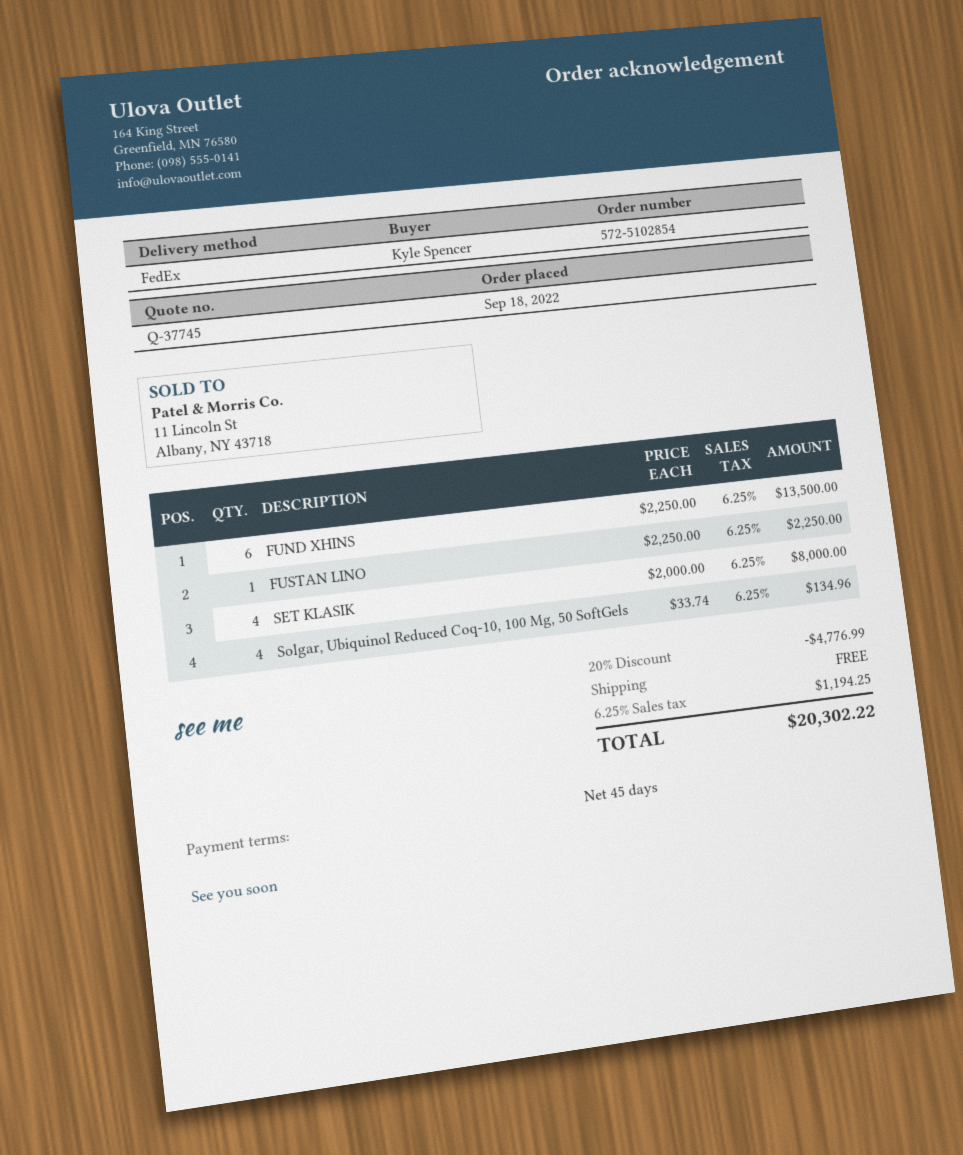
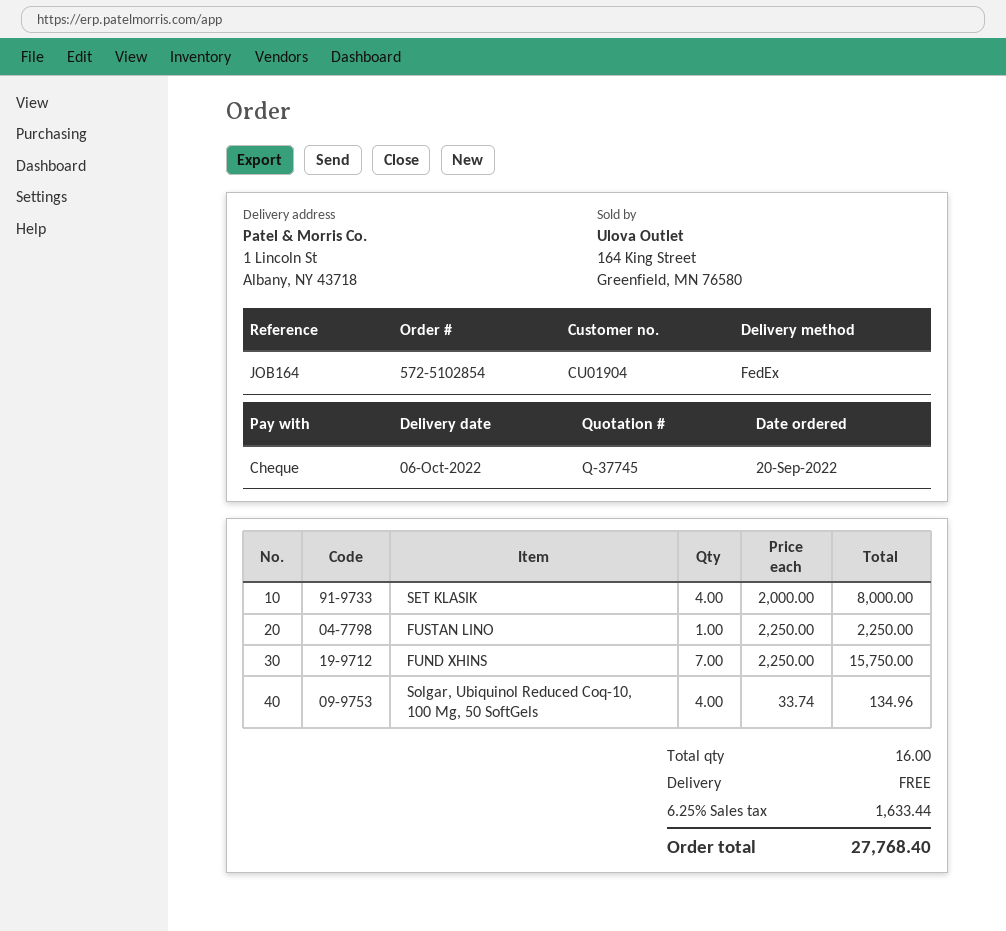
order date: 2022-09-18 -> 2022-09-20
FUND XHINS: 6 x 2250.00 = 13500.00 -> 7 x 2250.00 = 15750.00
discount: 20% = 4776.99 -> none
tax: 6.25% = 1194.25 -> 6.25% = 1633.44
total: 20302.22 -> 27768.40

